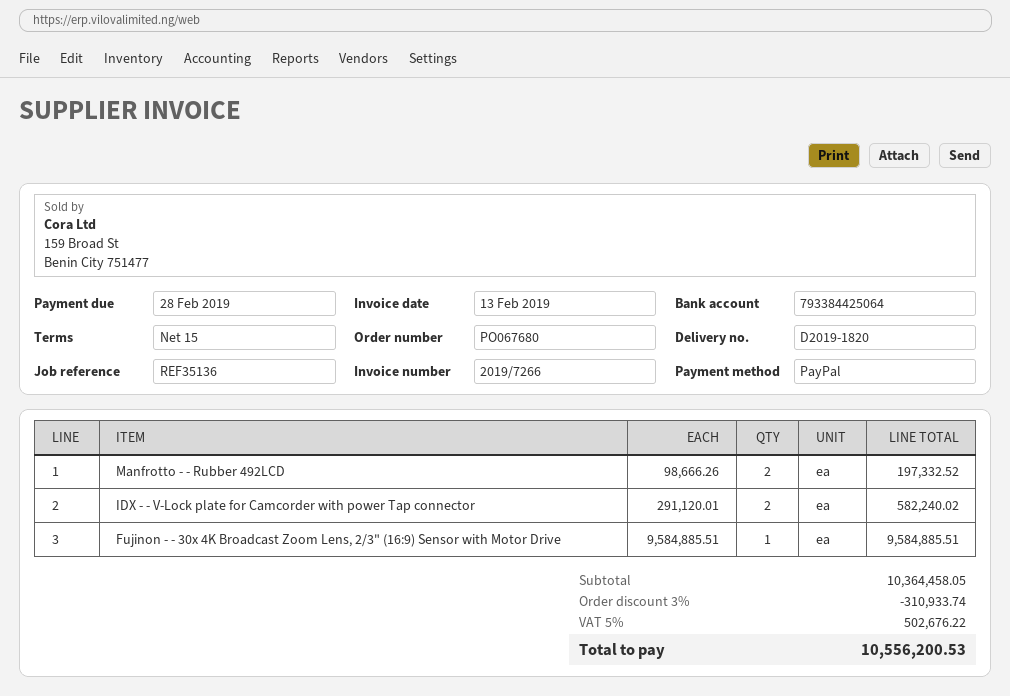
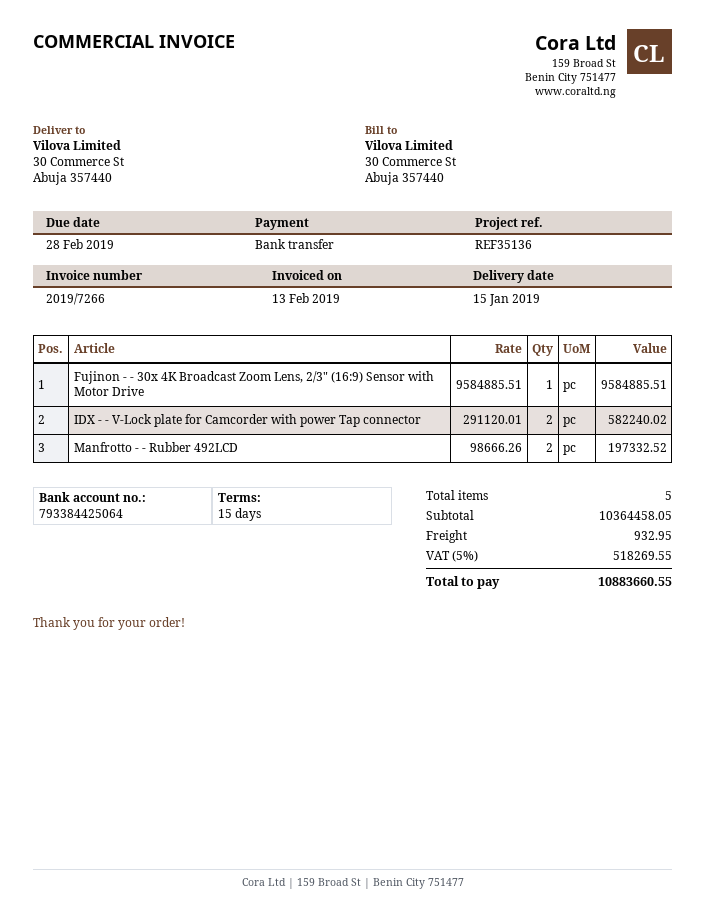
payment method: PayPal -> bank transfer
discount: 3% = 310933.74 -> none
shipping: none -> 932.95
tax: 5% = 502676.22 -> 5% = 518269.55
total: 10556200.53 -> 10883660.55

